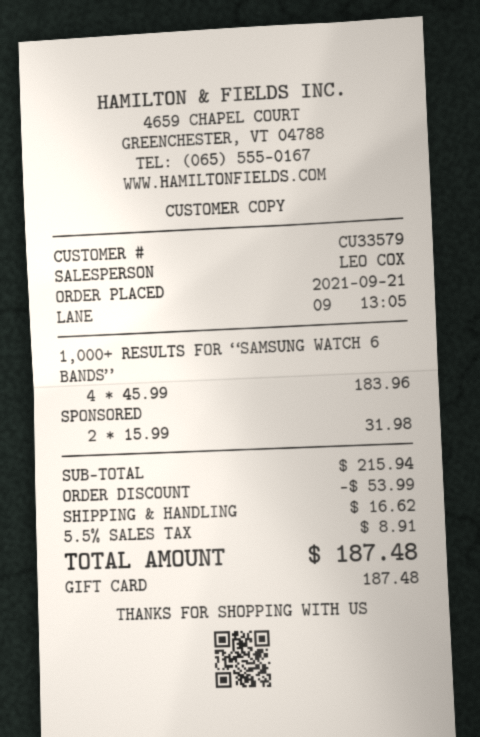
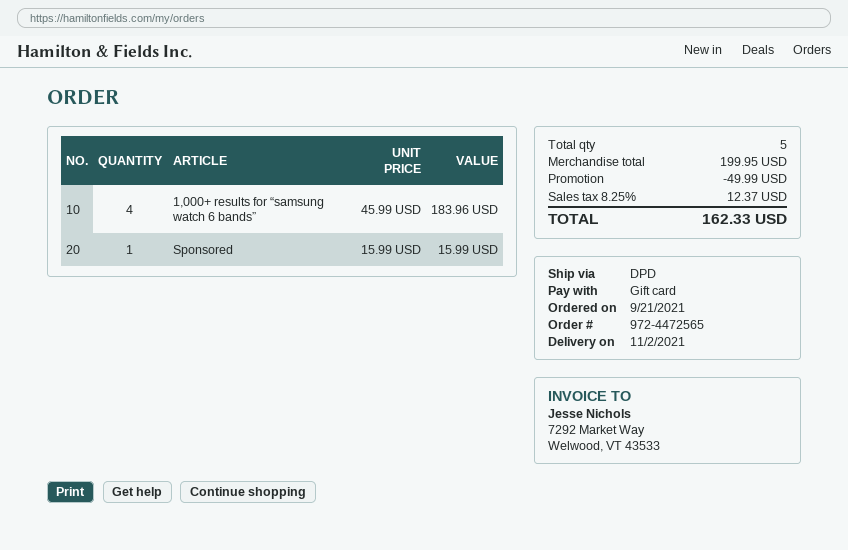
SPONSORED: 2 x 15.99 = 31.98 -> 1 x 15.99 = 15.99
subtotal: 215.94 -> 199.95
discount: 53.99 -> 49.99
shipping: 16.62 -> none
tax: 5.5% = 8.91 -> 8.25% = 12.37
total: 187.48 -> 162.33

